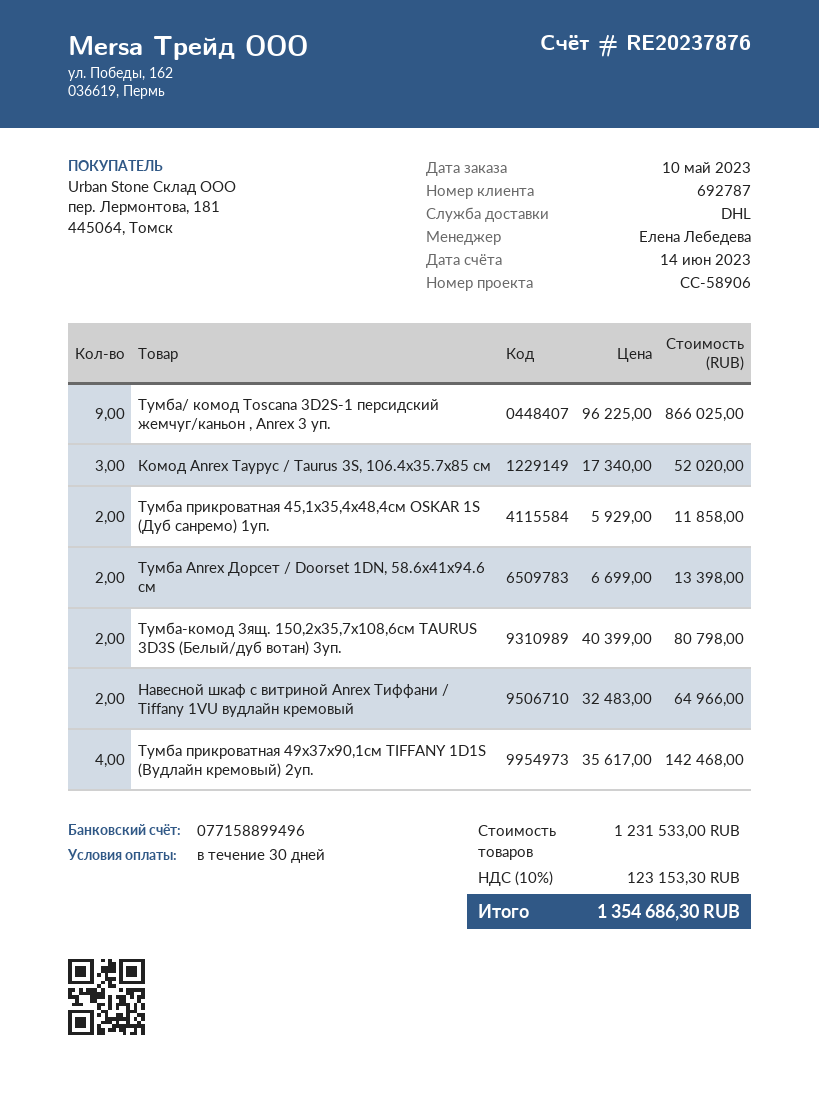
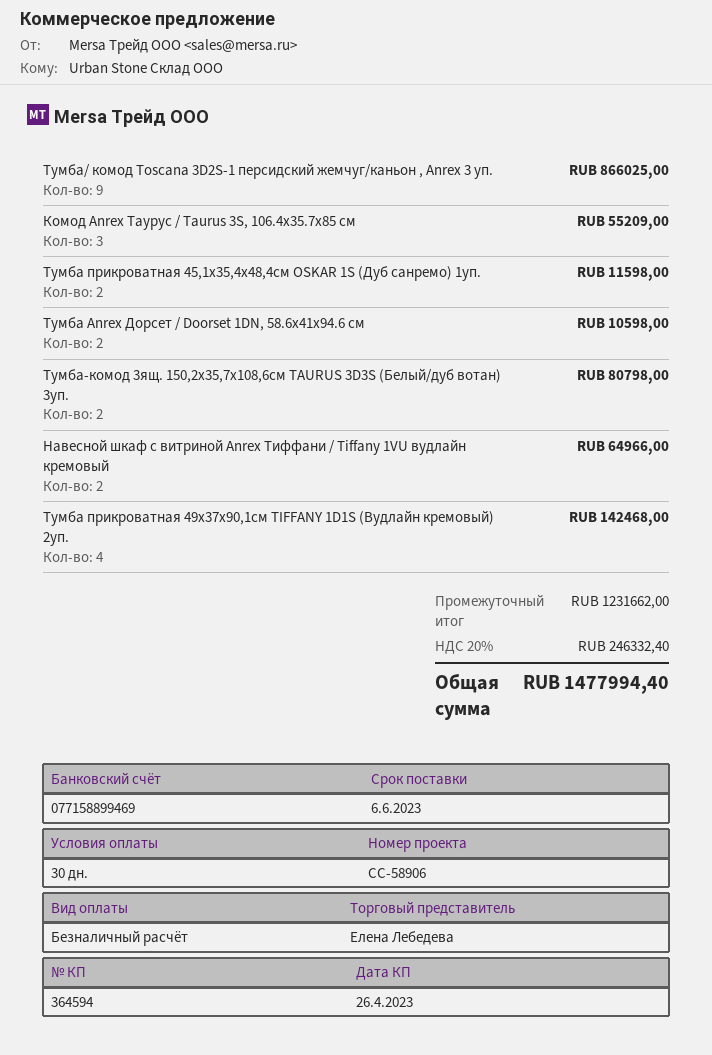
bank account: 077158899496 -> 077158899469
Комод Anrex Таурус / Taurus 3S, 106.4х35.7х85 см: 3 for 52020.00 -> 3 for 55209.00
Тумба прикроватная 45,1х35,4х48,4см OSKAR 1S (Дуб санремо) 1уп.: 2 for 11858.00 -> 2 for 11598.00
Тумба Anrex Дорсет / Doorset 1DN, 58.6х41х94.6 см: 2 for 13398.00 -> 2 for 10598.00
subtotal: 1231533.00 -> 1231662.00
tax: 10% = 123153.30 -> 20% = 246332.40
total: 1354686.30 -> 1477994.40

